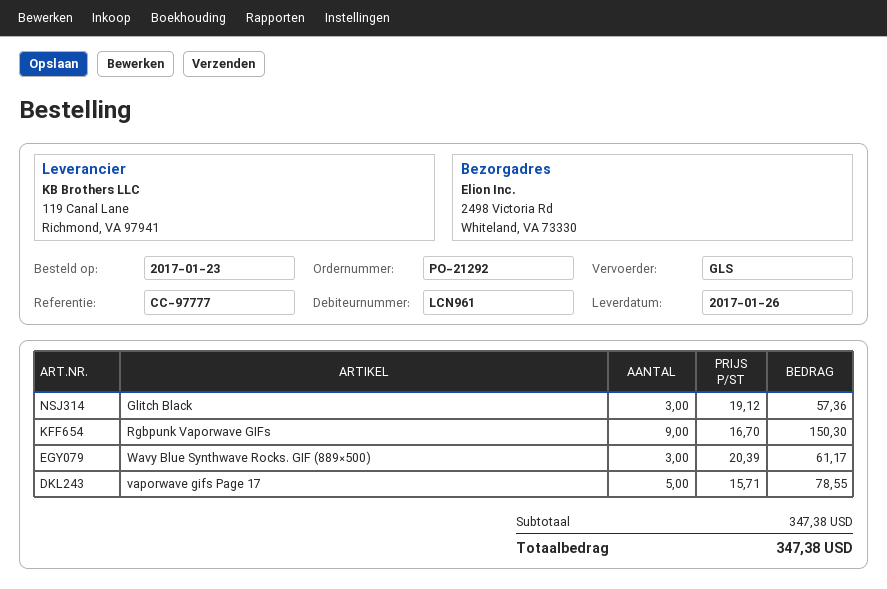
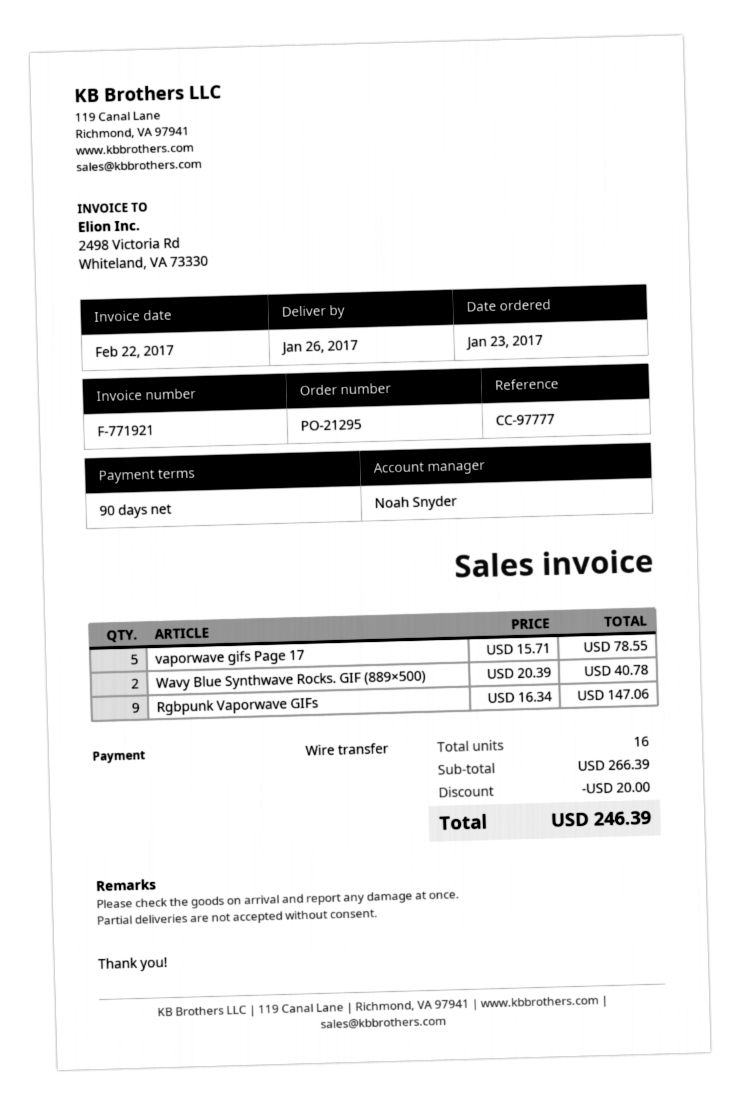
order number: PO-21292 -> PO-21295
Glitch Black: 3 x 19.12 = 57.36 -> none
Rgbpunk Vaporwave GIFs: 9 x 16.70 = 150.30 -> 9 x 16.34 = 147.06
Wavy Blue Synthwave Rocks. GIF (889×500): 3 x 20.39 = 61.17 -> 2 x 20.39 = 40.78
subtotal: 347.38 -> 266.39
discount: none -> 20.00
total: 347.38 -> 246.39

